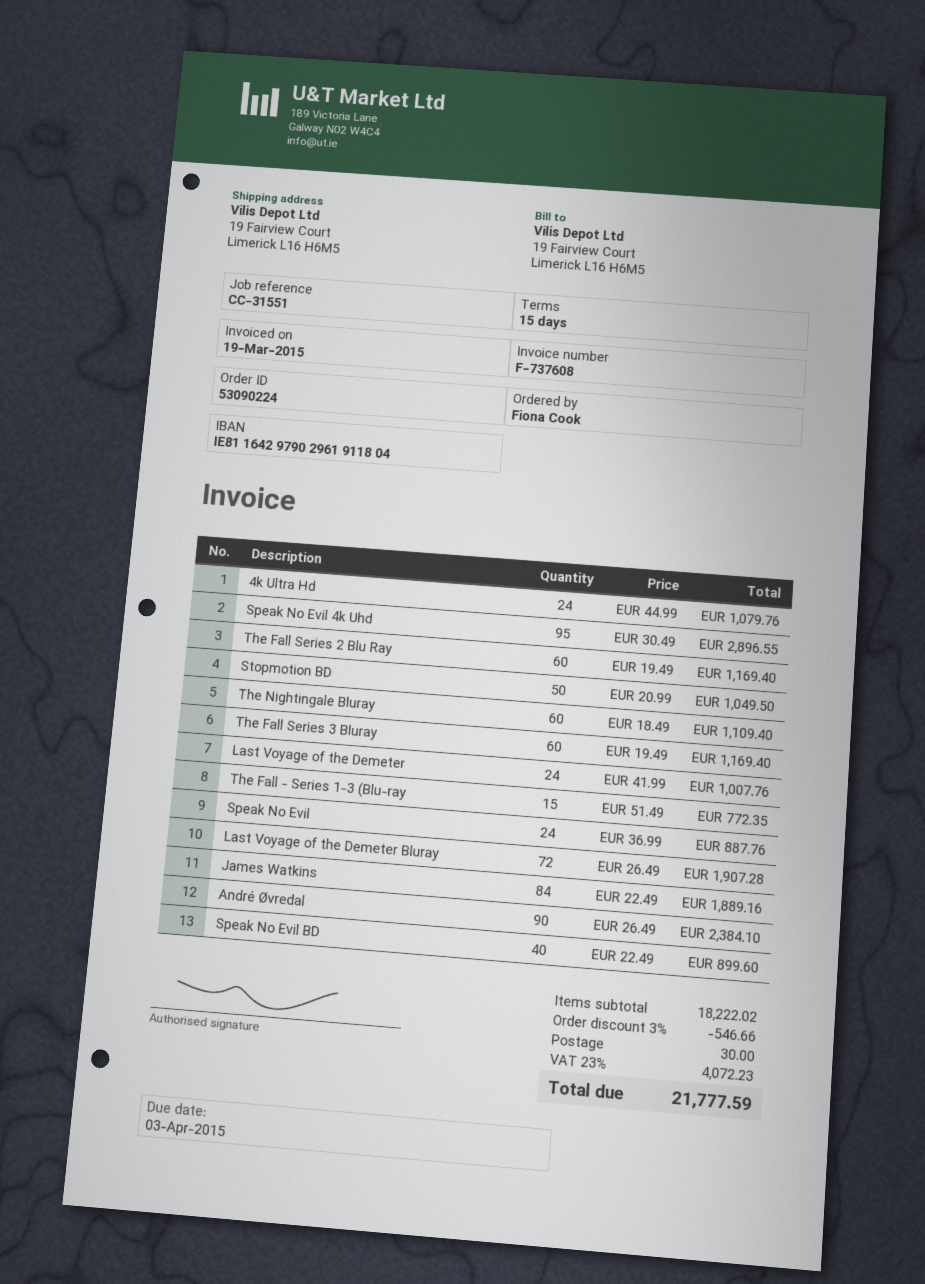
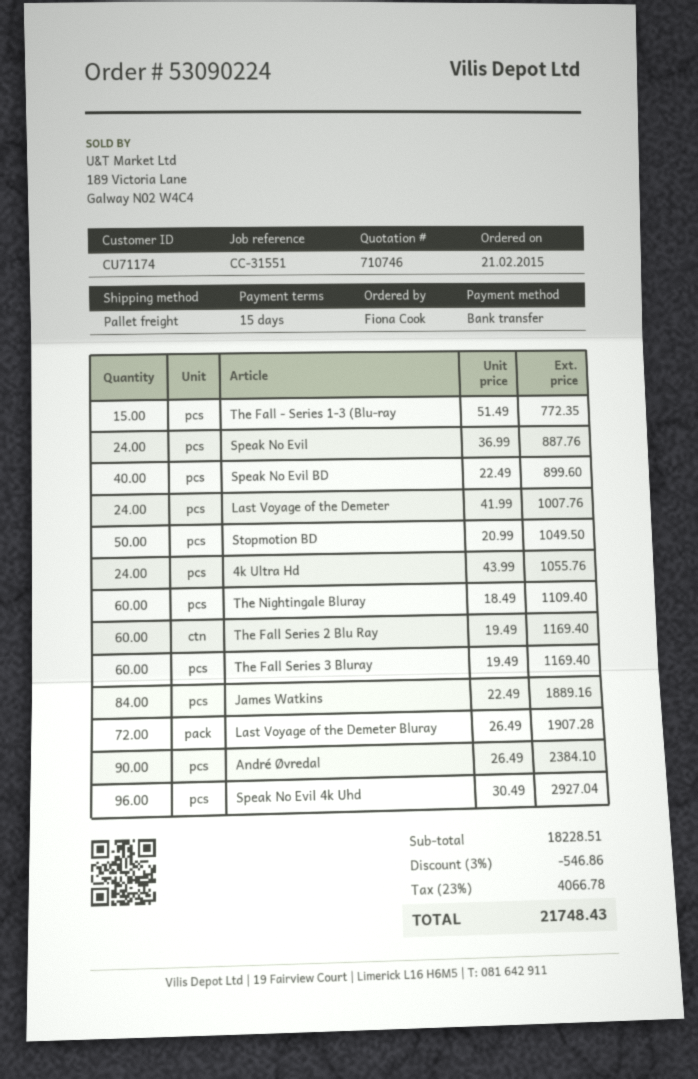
4k Ultra Hd: 24 x 44.99 = 1079.76 -> 24 x 43.99 = 1055.76
Speak No Evil 4k Uhd: 95 x 30.49 = 2896.55 -> 96 x 30.49 = 2927.04
subtotal: 18222.02 -> 18228.51
discount: 3% = 546.66 -> 3% = 546.86
shipping: 30.00 -> none
tax: 23% = 4072.23 -> 23% = 4066.78
total: 21777.59 -> 21748.43

